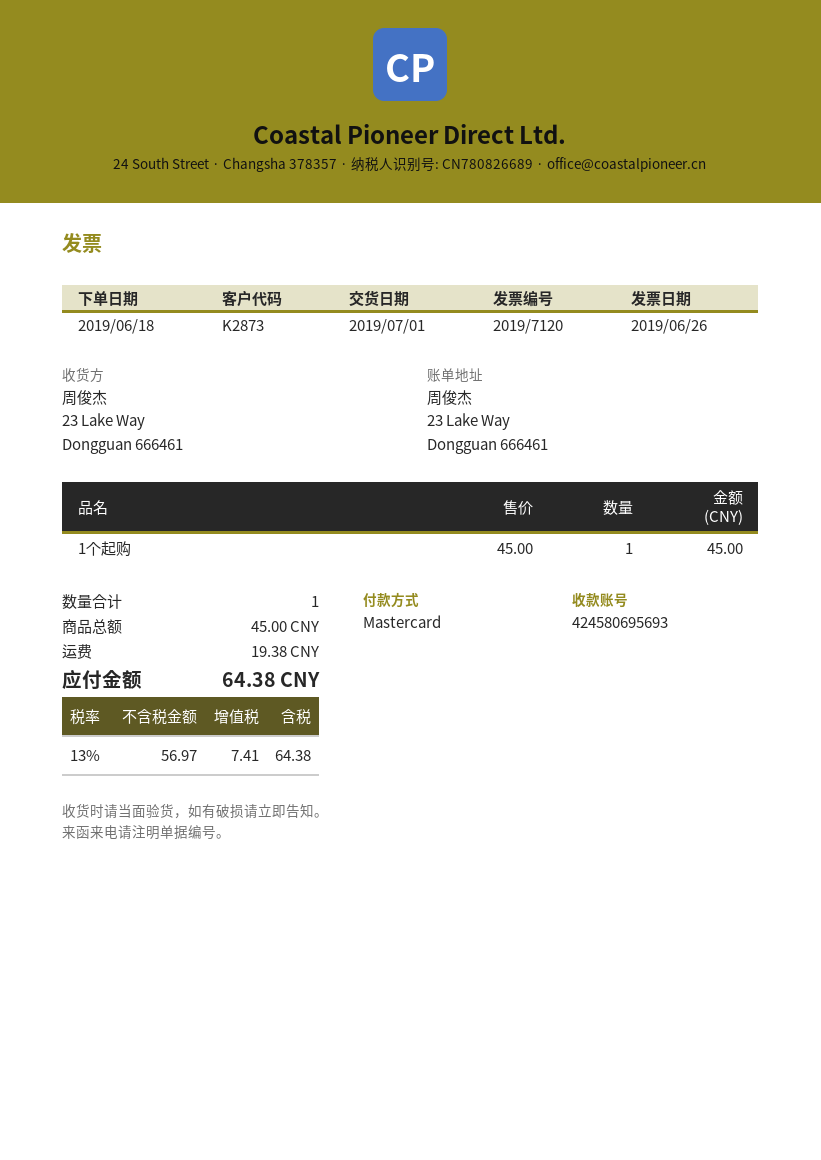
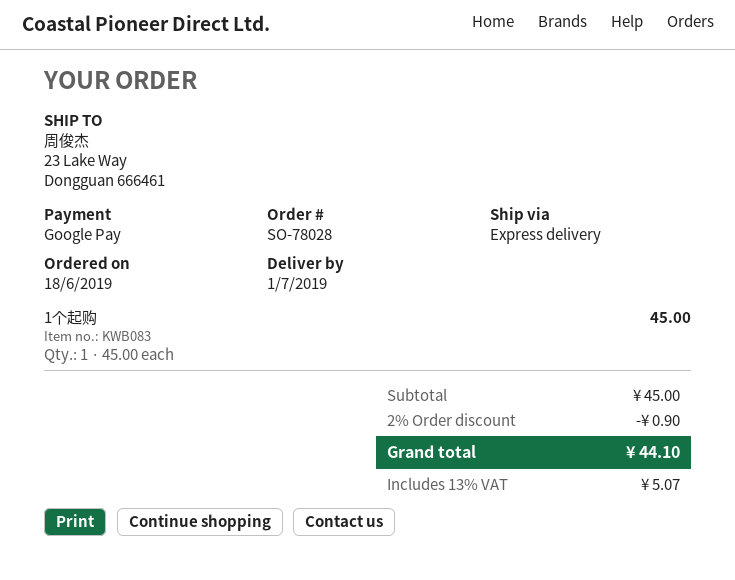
payment method: Mastercard -> Google Pay
discount: none -> 2% = 0.90
shipping: 19.38 -> none
tax: 13% = 7.41 -> 13% = 5.07
total: 64.38 -> 44.10

